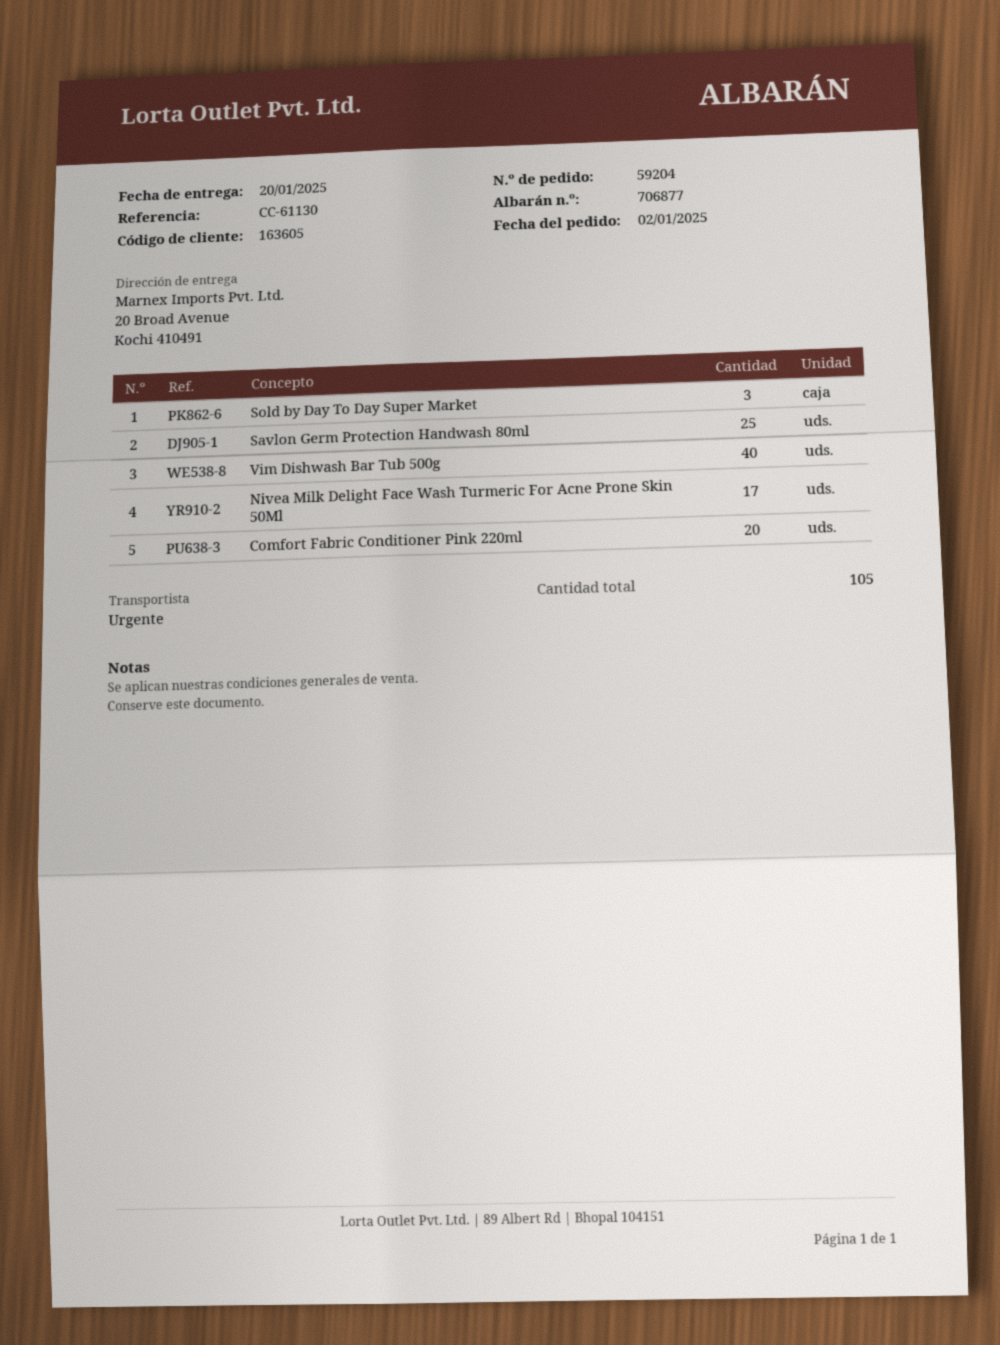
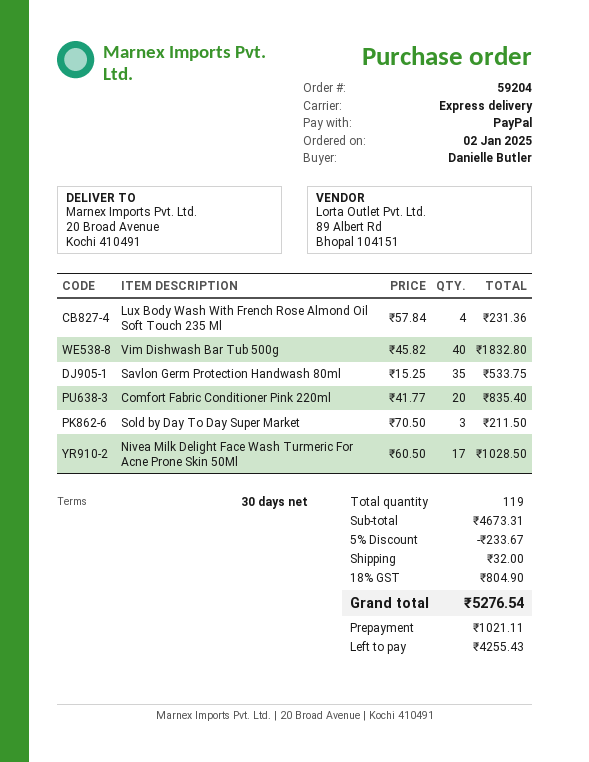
Savlon Germ Protection Handwash 80ml: 25 -> 35
Lux Body Wash With French Rose Almond Oil Soft Touch 235 Ml: none -> 4
total quantity: 105 -> 119

